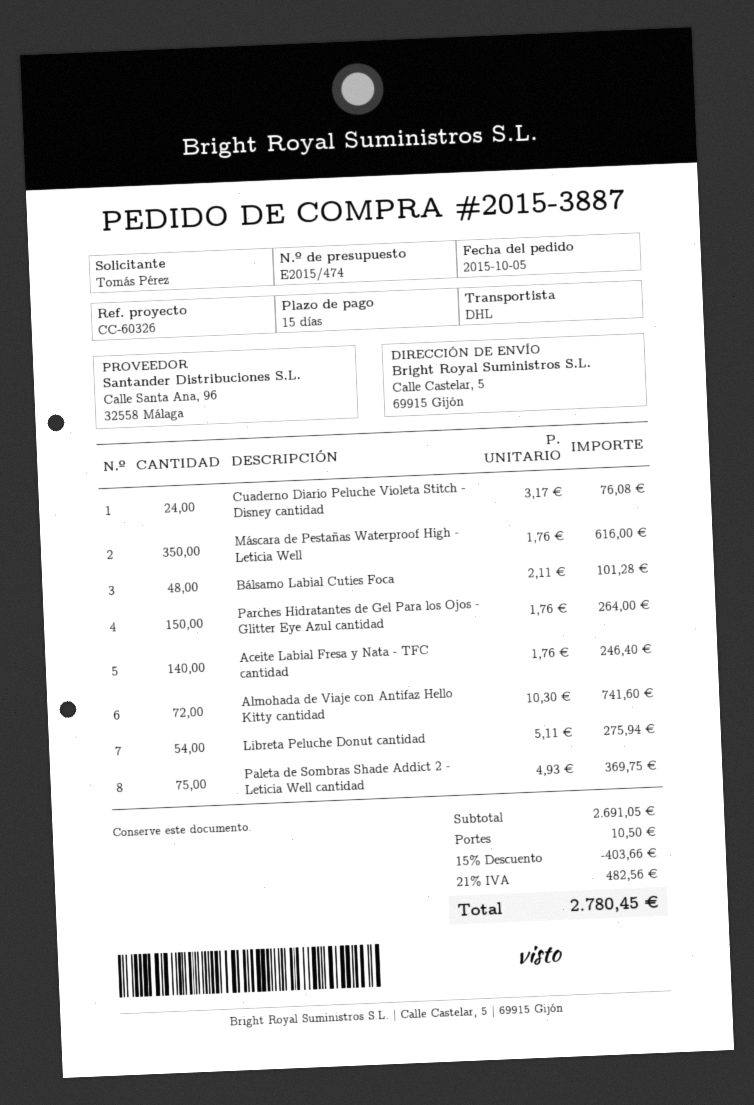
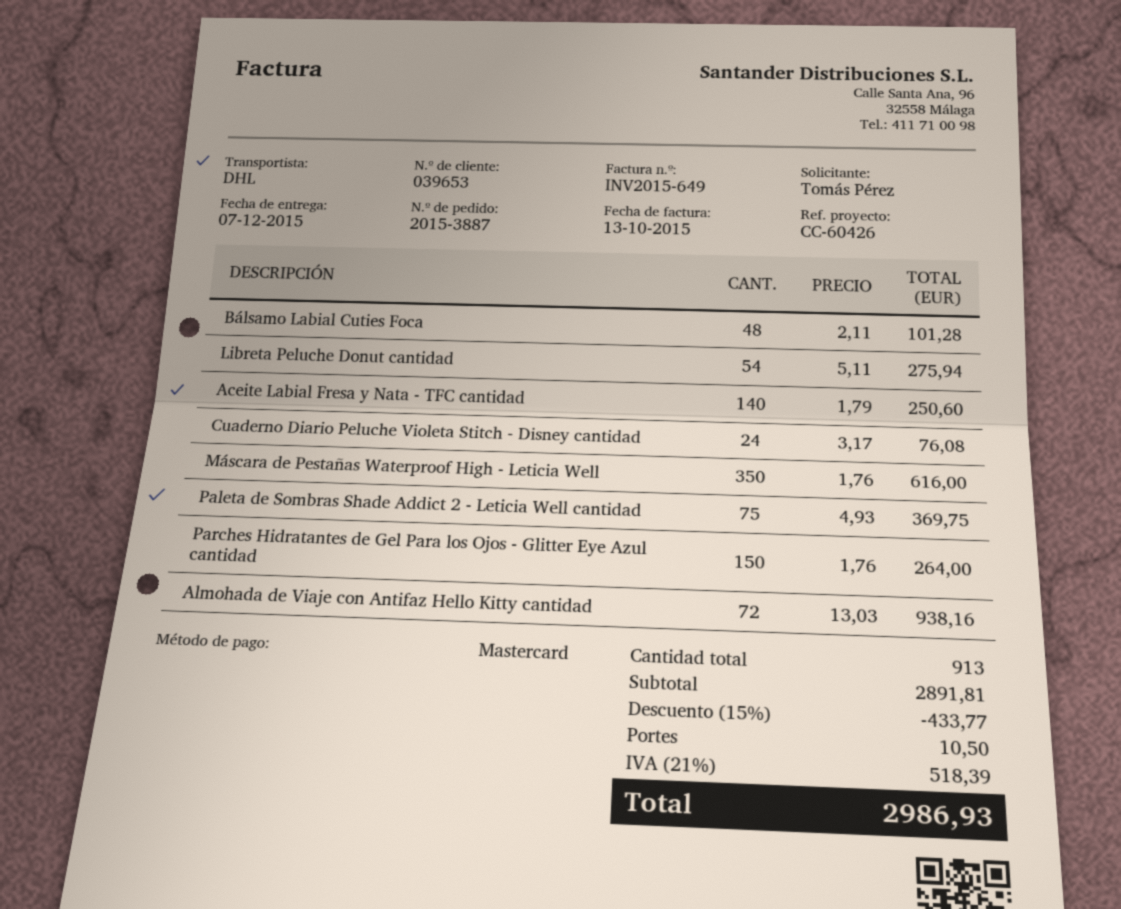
reference: CC-60326 -> CC-60426
Aceite Labial Fresa y Nata - TFC cantidad: 140 x 1.76 = 246.40 -> 140 x 1.79 = 250.60
Almohada de Viaje con Antifaz Hello Kitty cantidad: 72 x 10.30 = 741.60 -> 72 x 13.03 = 938.16
subtotal: 2691.05 -> 2891.81
discount: 15% = 403.66 -> 15% = 433.77
tax: 21% = 482.56 -> 21% = 518.39
total: 2780.45 -> 2986.93

